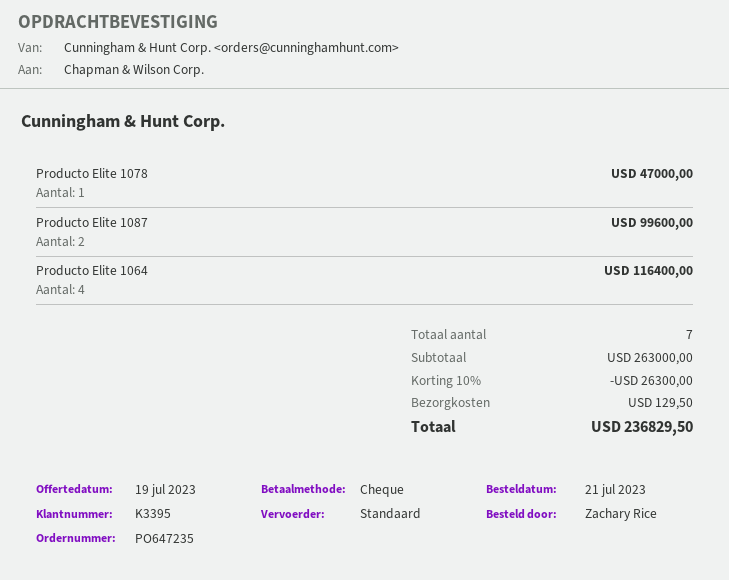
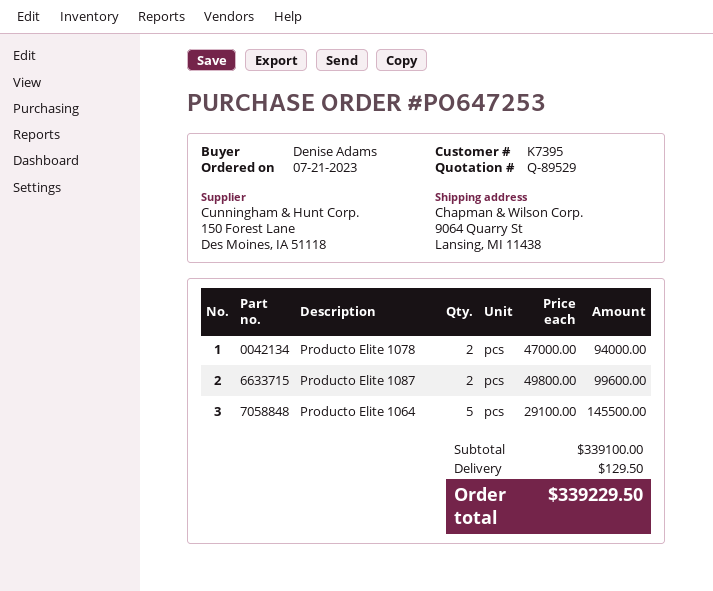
order number: PO647235 -> PO647253
customer number: K3395 -> K7395
ordered by: Zachary Rice -> Denise Adams
Producto Elite 1078: 1 for 47000.00 -> 2 for 94000.00
Producto Elite 1064: 4 for 116400.00 -> 5 for 145500.00
subtotal: 263000.00 -> 339100.00
discount: 10% = 26300.00 -> none
total: 236829.50 -> 339229.50

